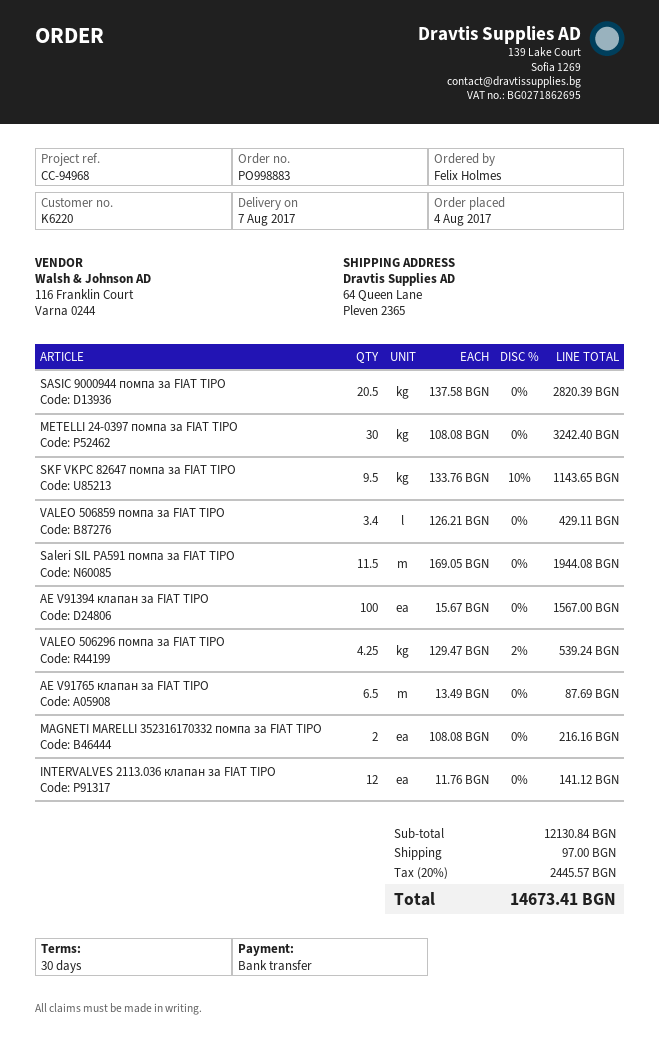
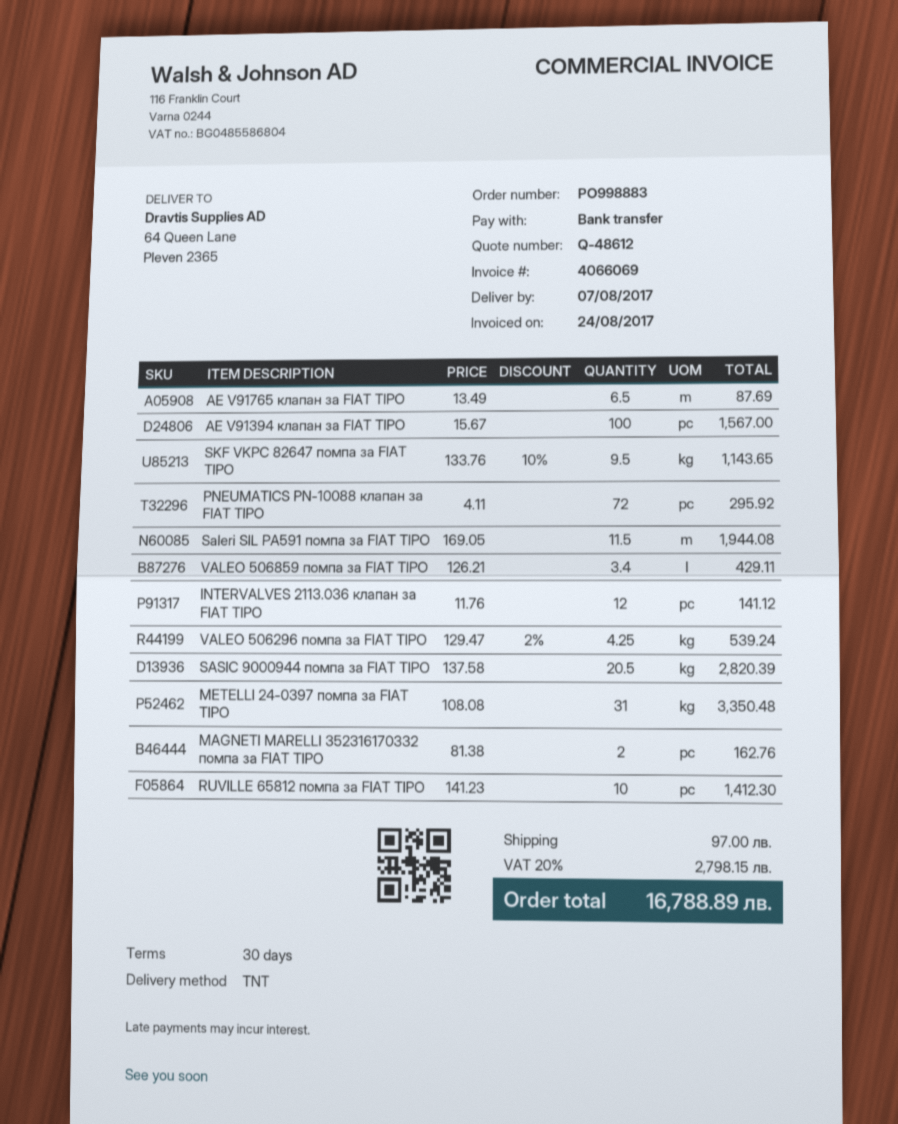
METELLI 24-0397 помпа за FIAT TIPO: 30 x 108.08 = 3242.40 -> 31 x 108.08 = 3350.48
MAGNETI MARELLI 352316170332 помпа за FIAT TIPO: 2 x 108.08 = 216.16 -> 2 x 81.38 = 162.76
PNEUMATICS PN-10088 клапан за FIAT TIPO: none -> 72 x 4.11 = 295.92
RUVILLE 65812 помпа за FIAT TIPO: none -> 10 x 141.23 = 1412.30
tax: 20% = 2445.57 -> 20% = 2798.15
total: 14673.41 -> 16788.89

